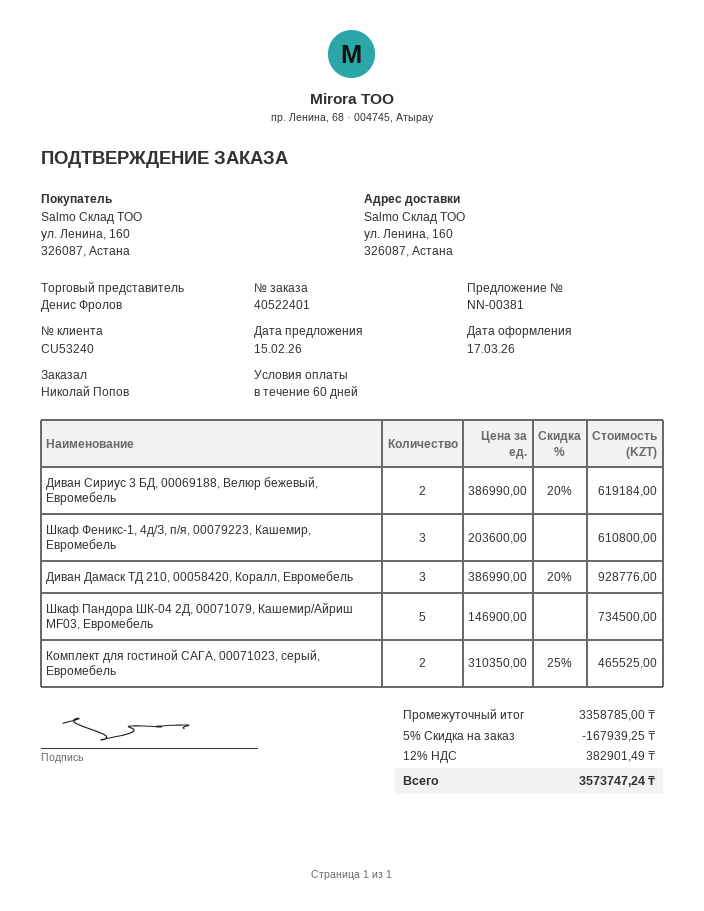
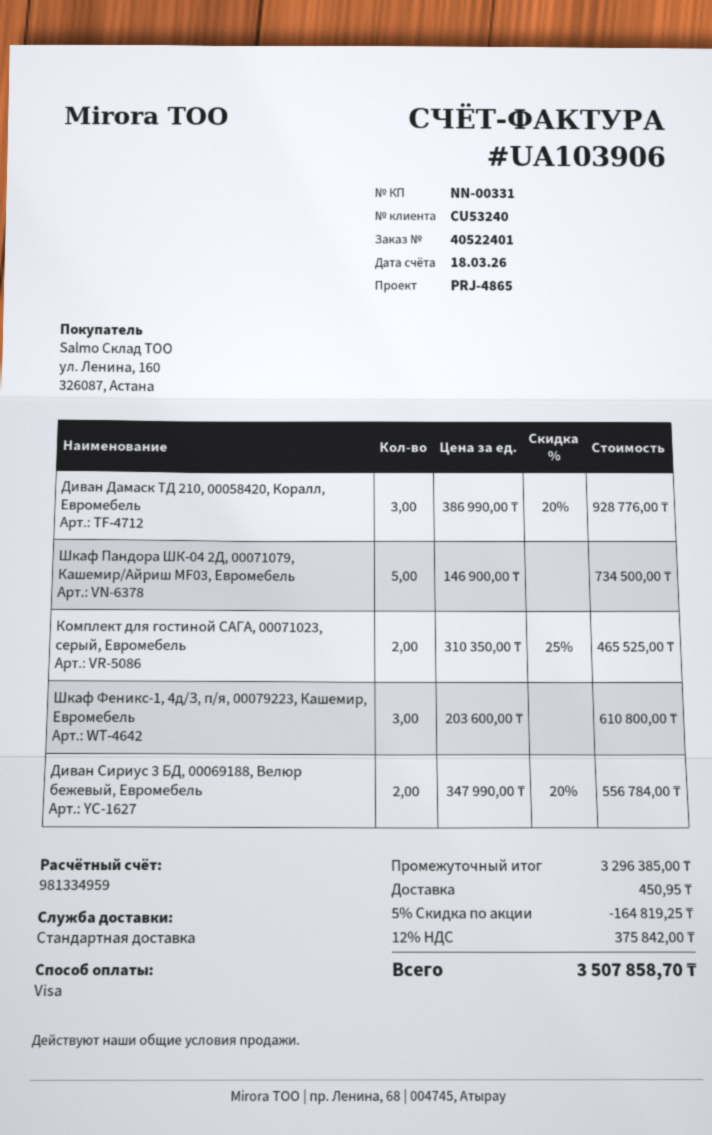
quote number: NN-00381 -> NN-00331
Диван Сириус 3 БД, 00069188, Велюр бежевый, Евромебель: 2 x 386990.00 - 20% = 619184.00 -> 2 x 347990.00 - 20% = 556784.00
subtotal: 3358785.00 -> 3296385.00
discount: 5% = 167939.25 -> 5% = 164819.25
shipping: none -> 450.95
tax: 12% = 382901.49 -> 12% = 375842.00
total: 3573747.24 -> 3507858.70

